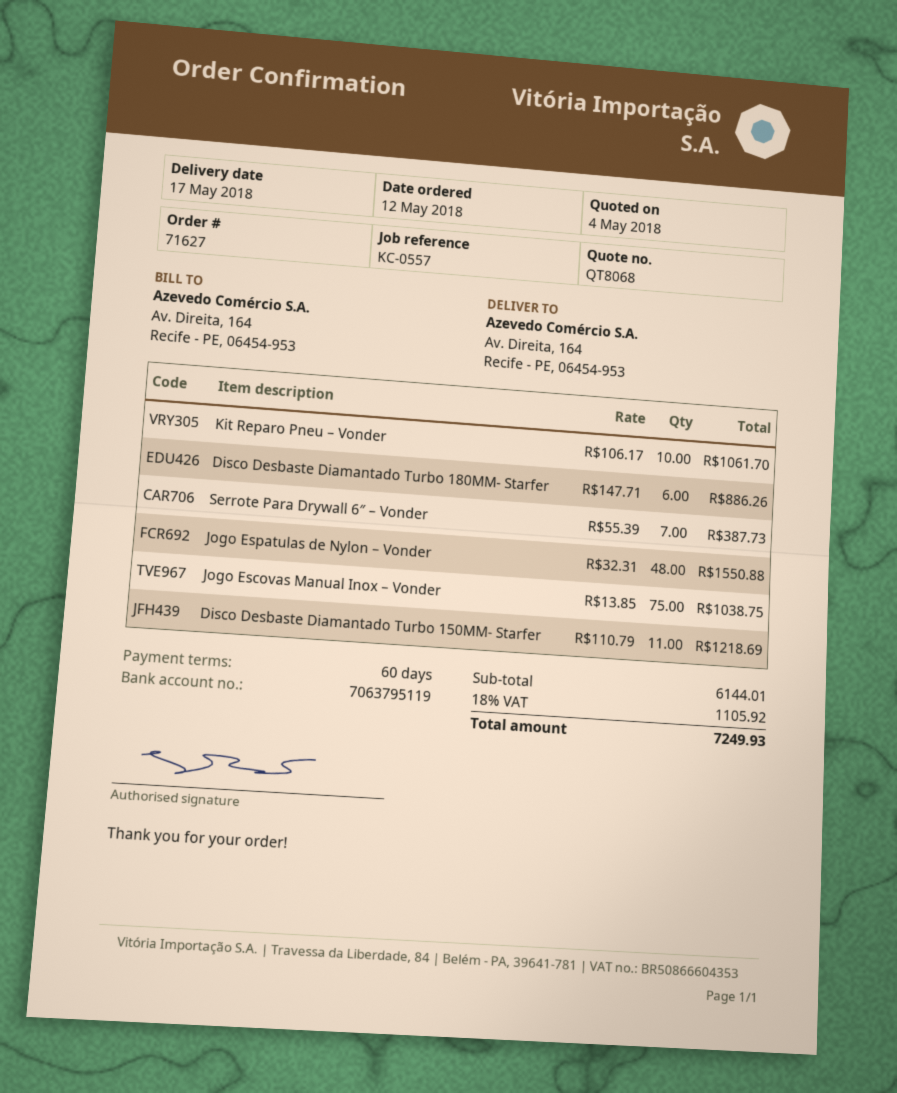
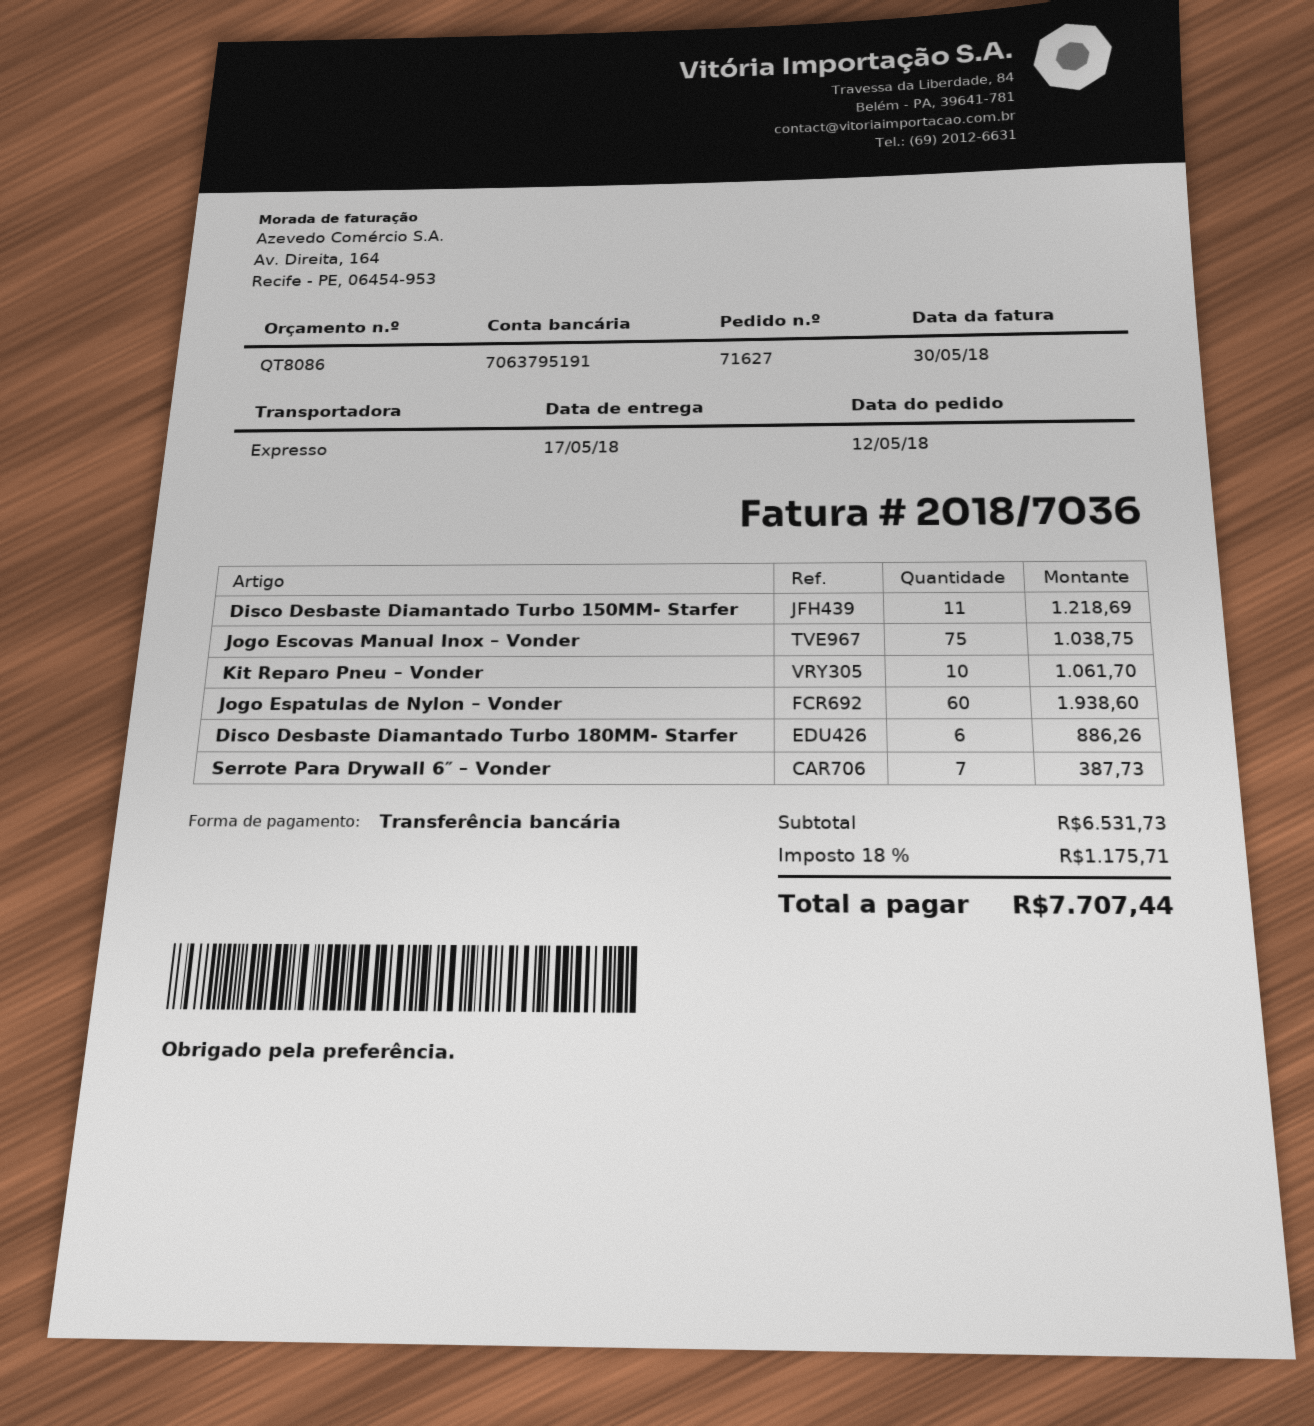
quote number: QT8068 -> QT8086
bank account: 7063795119 -> 7063795191
Jogo Espatulas de Nylon – Vonder: 48 for 1550.88 -> 60 for 1938.60
subtotal: 6144.01 -> 6531.73
tax: 18% = 1105.92 -> 18% = 1175.71
total: 7249.93 -> 7707.44

